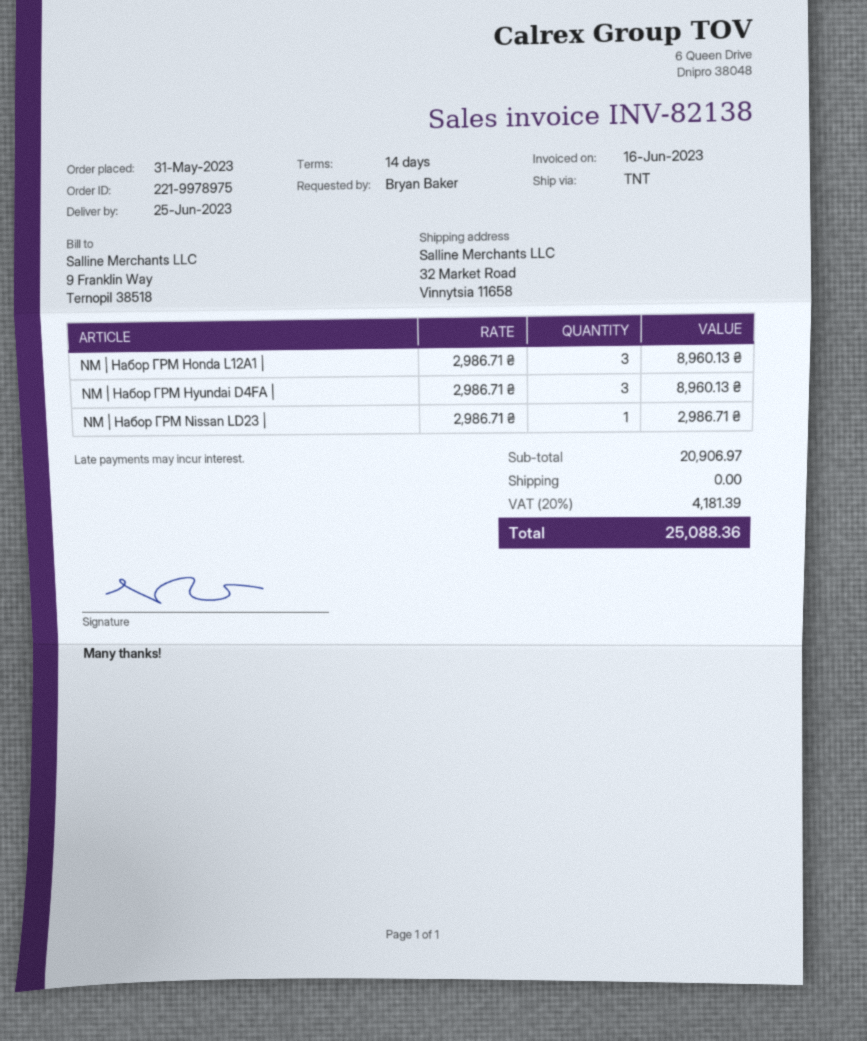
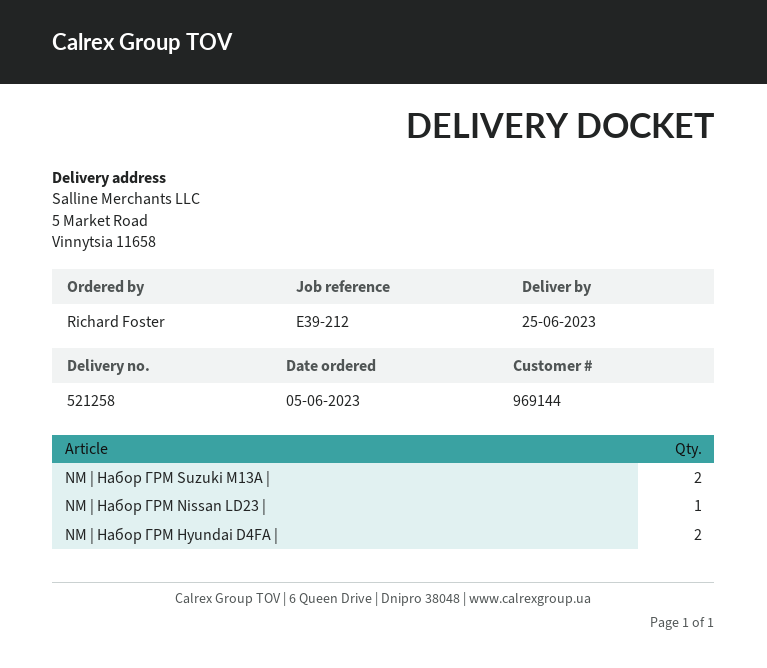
order date: 2023-05-31 -> 2023-06-05
ordered by: Bryan Baker -> Richard Foster
ship to: 32 Market Road, Vinnytsia 11658 -> 5 Market Road, Vinnytsia 11658
NM | Набор ГРМ Honda L12A1 |: 3 -> none
NM | Набор ГРМ Hyundai D4FA |: 3 -> 2
NM | Набор ГРМ Suzuki M13A |: none -> 2

